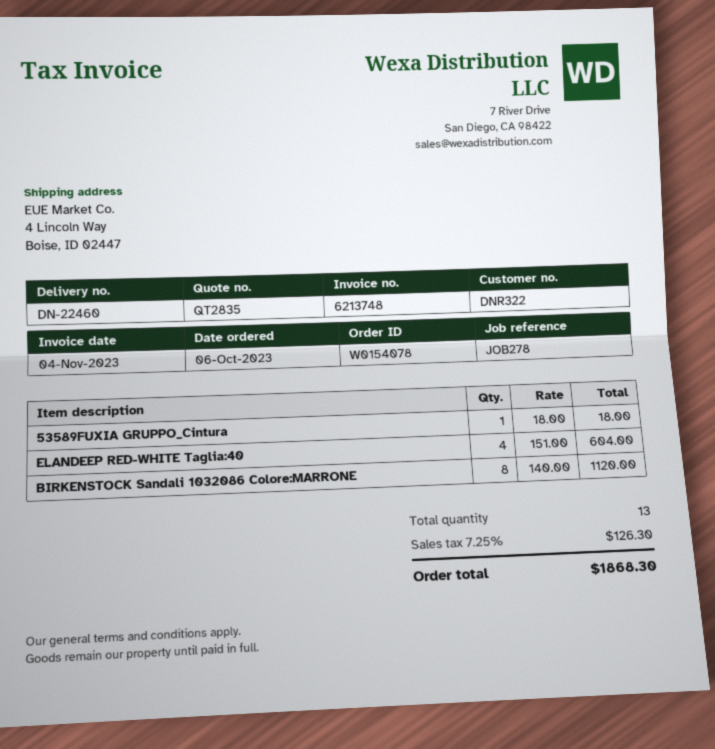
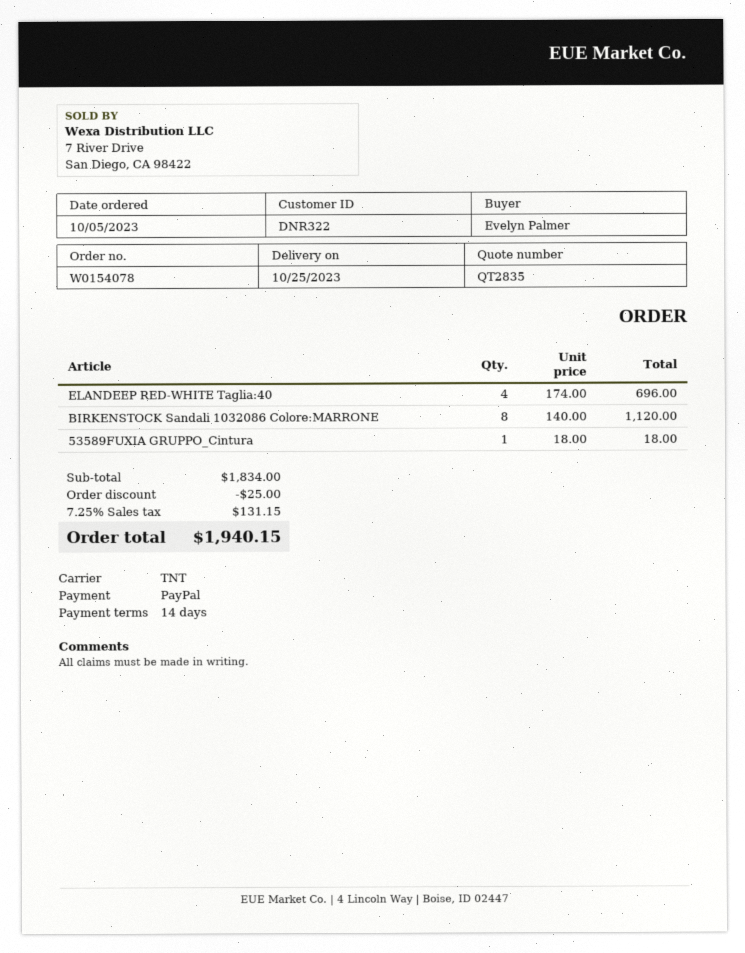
order date: 2023-10-06 -> 2023-10-05
ELANDEEP RED-WHITE Taglia:40: 4 x 151.00 = 604.00 -> 4 x 174.00 = 696.00
discount: none -> 25.00
tax: 7.25% = 126.30 -> 7.25% = 131.15
total: 1868.30 -> 1940.15

